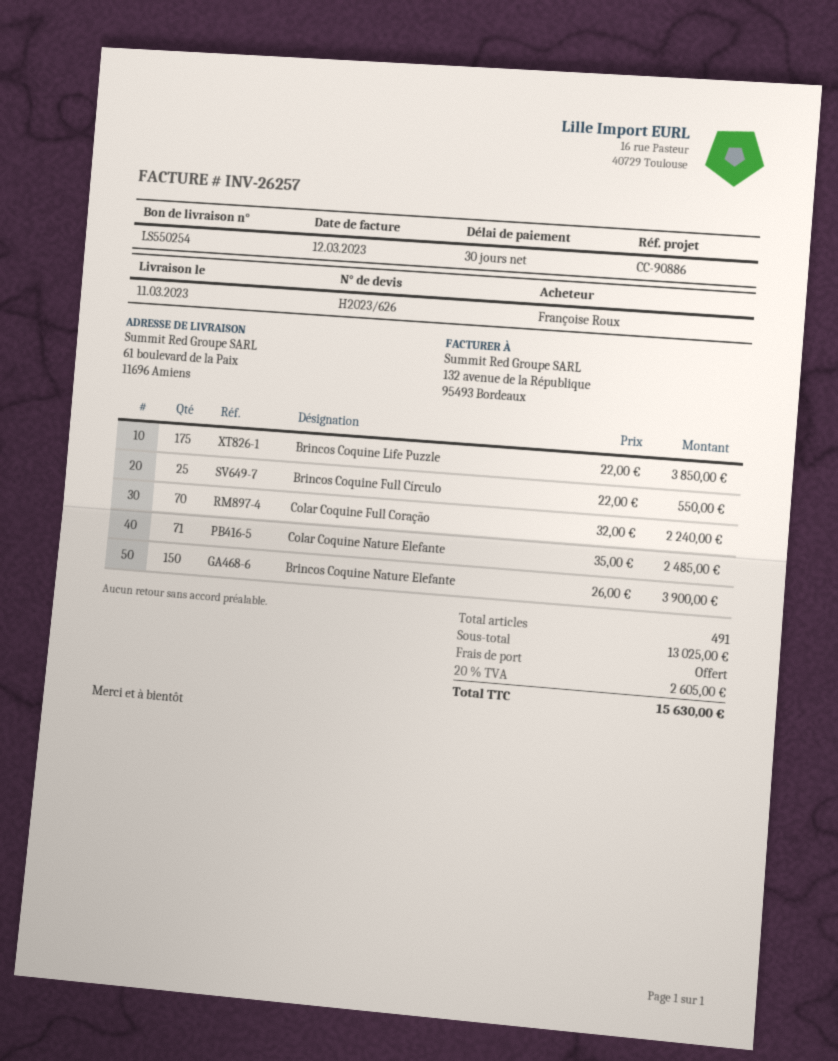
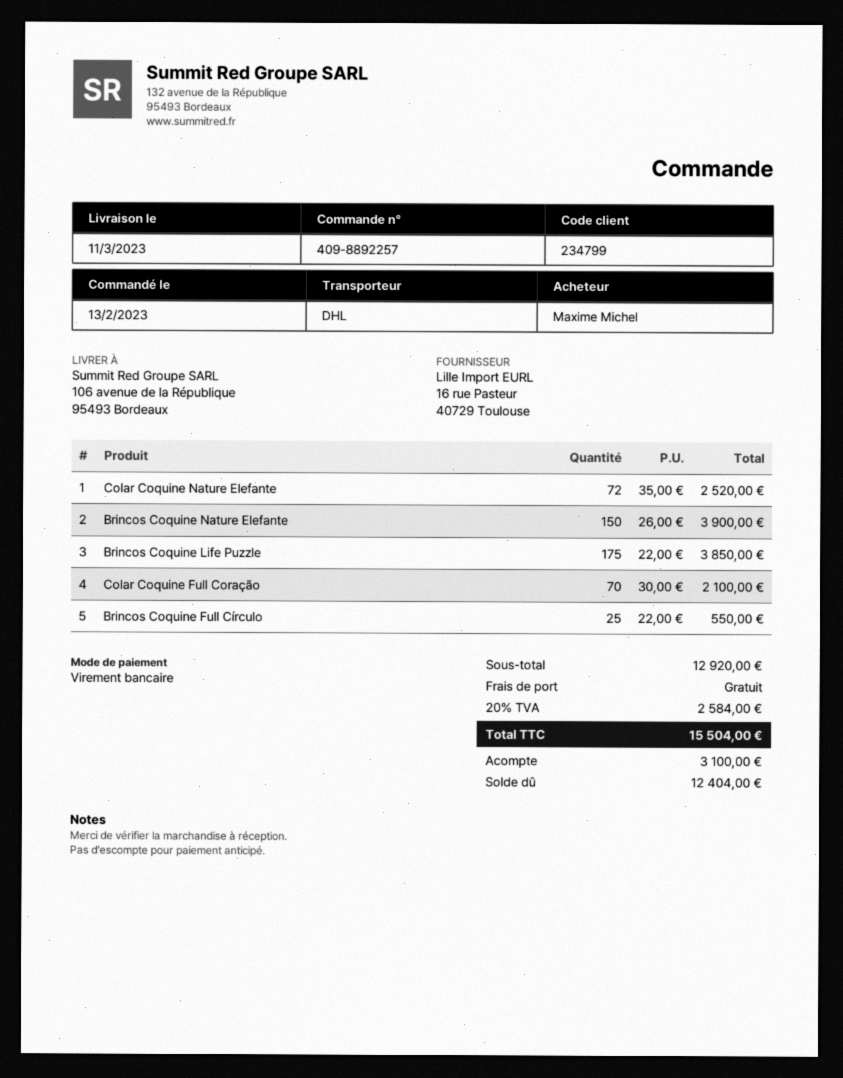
ordered by: Françoise Roux -> Maxime Michel
ship to: 61 boulevard de la Paix, 11696 Amiens -> 106 avenue de la République, 95493 Bordeaux
Colar Coquine Full Coração: 70 x 32.00 = 2240.00 -> 70 x 30.00 = 2100.00
Colar Coquine Nature Elefante: 71 x 35.00 = 2485.00 -> 72 x 35.00 = 2520.00
subtotal: 13025.00 -> 12920.00
tax: 20% = 2605.00 -> 20% = 2584.00
total: 15630.00 -> 15504.00

